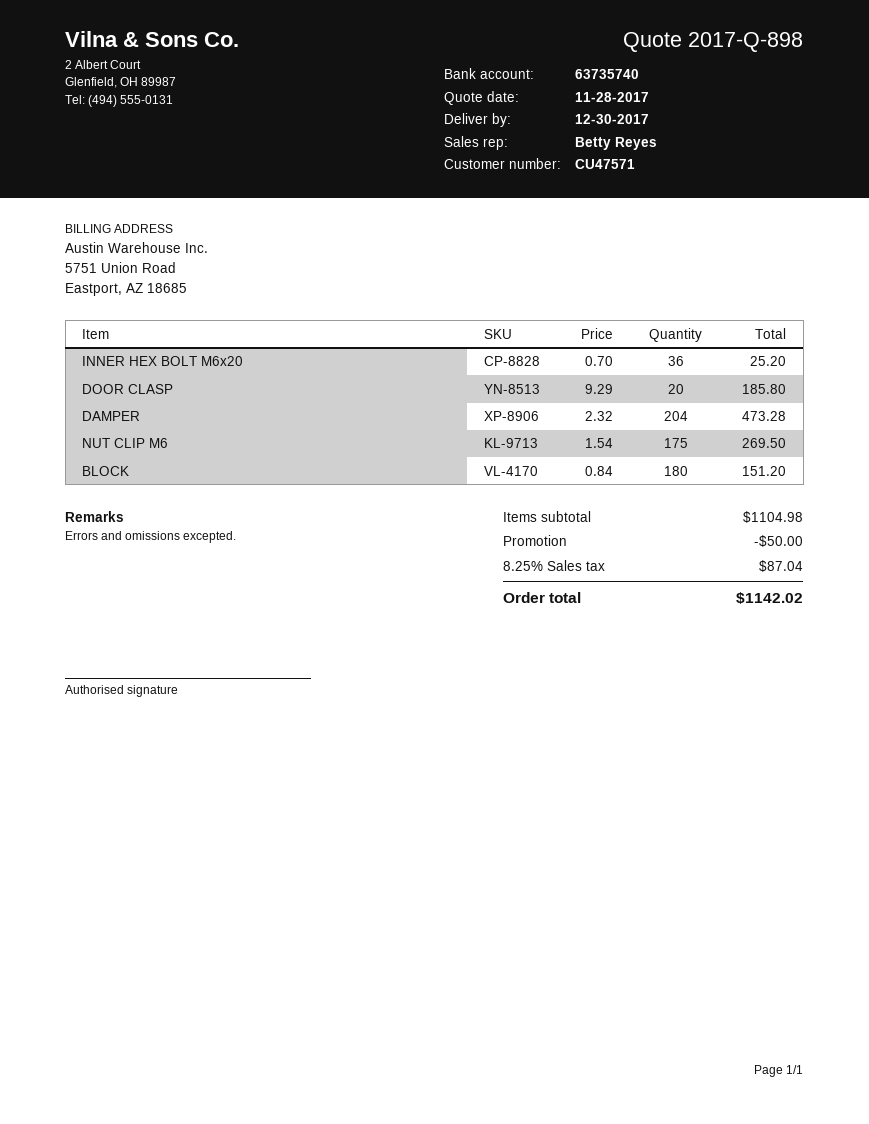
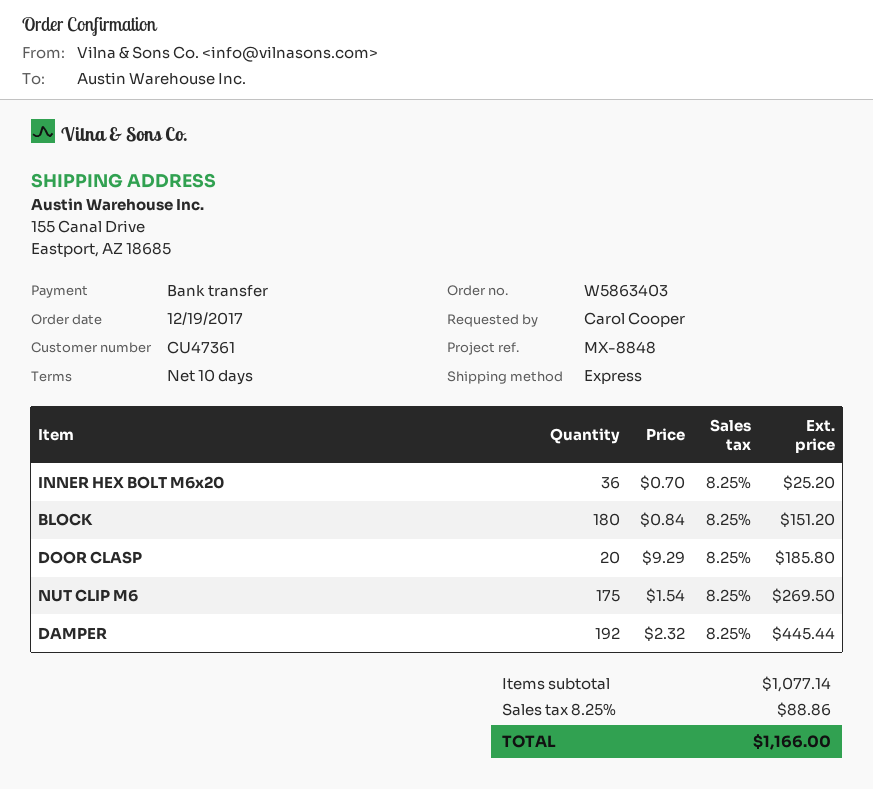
customer number: CU47571 -> CU47361
DAMPER: 204 x 2.32 = 473.28 -> 192 x 2.32 = 445.44
subtotal: 1104.98 -> 1077.14
discount: 50.00 -> none
tax: 8.25% = 87.04 -> 8.25% = 88.86
total: 1142.02 -> 1166.00

